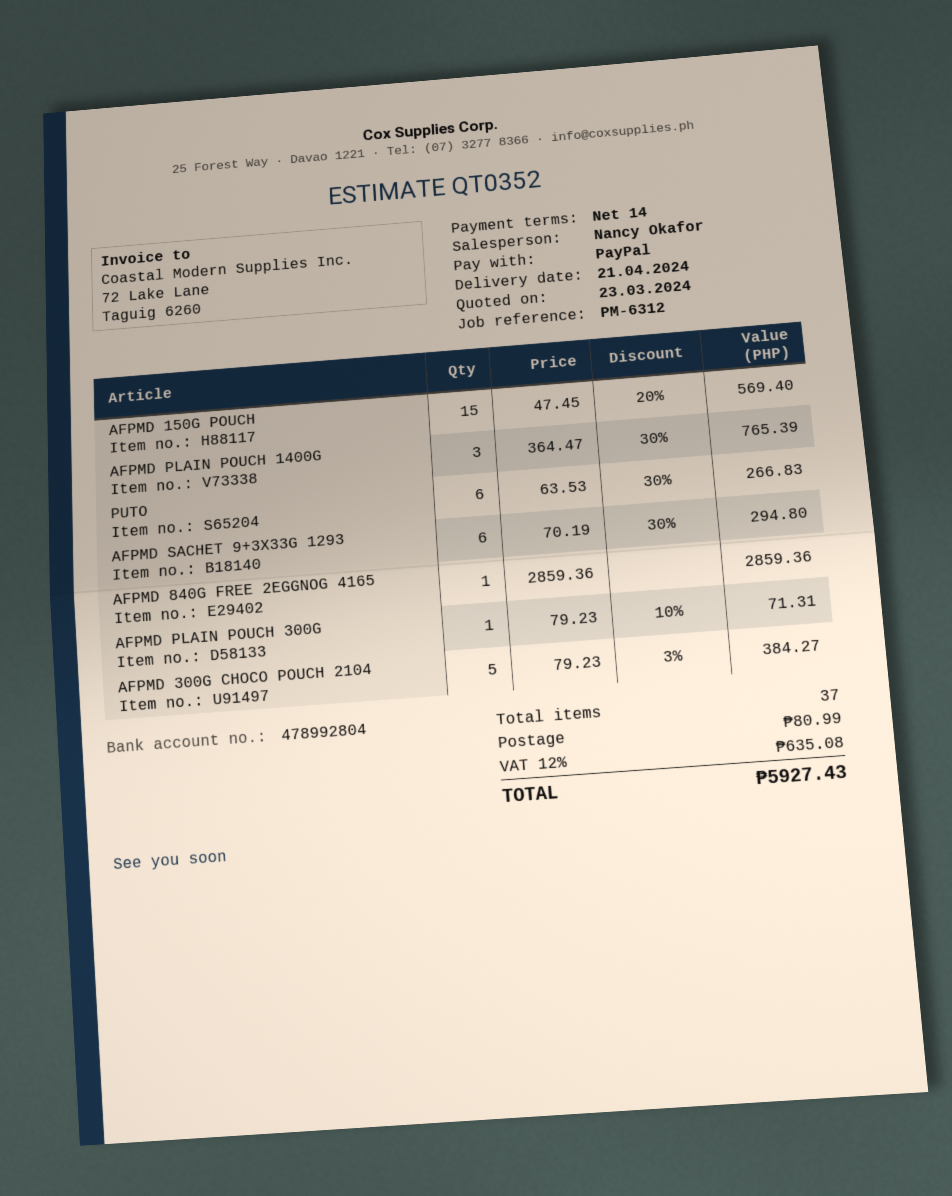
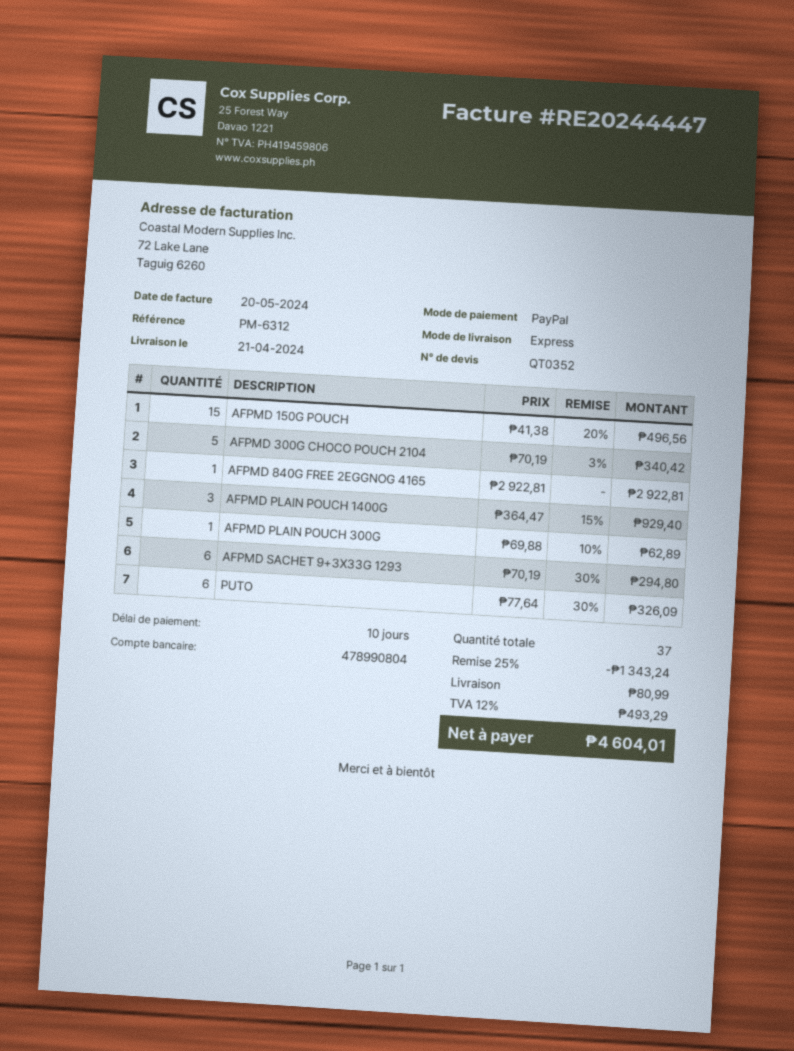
payment terms: 14 days -> 10 days
bank account: 478992804 -> 478990804
AFPMD 150G POUCH: 15 x 47.45 - 20% = 569.40 -> 15 x 41.38 - 20% = 496.56
AFPMD PLAIN POUCH 1400G: 3 x 364.47 - 30% = 765.39 -> 3 x 364.47 - 15% = 929.40
PUTO: 6 x 63.53 - 30% = 266.83 -> 6 x 77.64 - 30% = 326.09
AFPMD 840G FREE 2EGGNOG 4165: 1 x 2859.36 = 2859.36 -> 1 x 2922.81 = 2922.81
AFPMD PLAIN POUCH 300G: 1 x 79.23 - 10% = 71.31 -> 1 x 69.88 - 10% = 62.89
AFPMD 300G CHOCO POUCH 2104: 5 x 79.23 - 3% = 384.27 -> 5 x 70.19 - 3% = 340.42
discount: none -> 25% = 1343.24
tax: 12% = 635.08 -> 12% = 493.29
total: 5927.43 -> 4604.01

